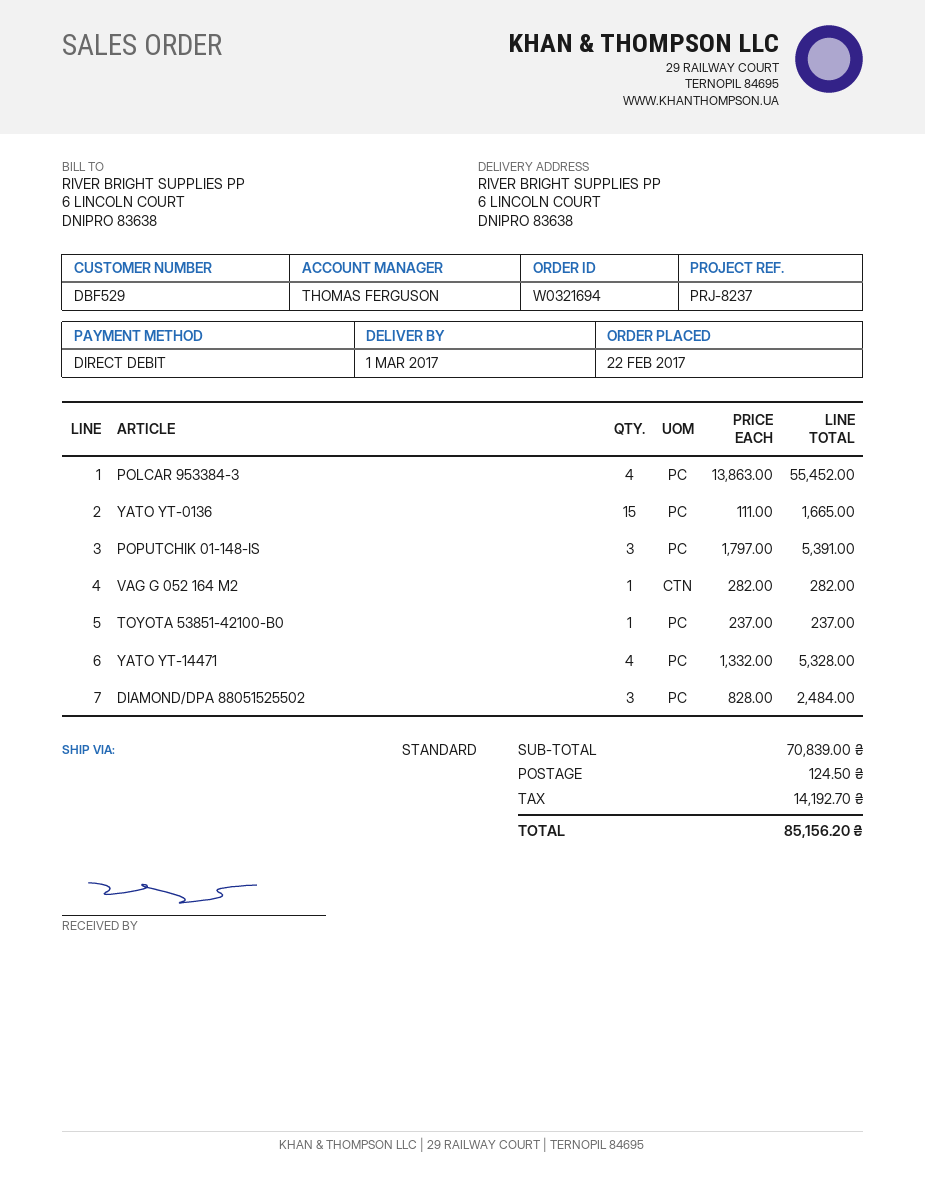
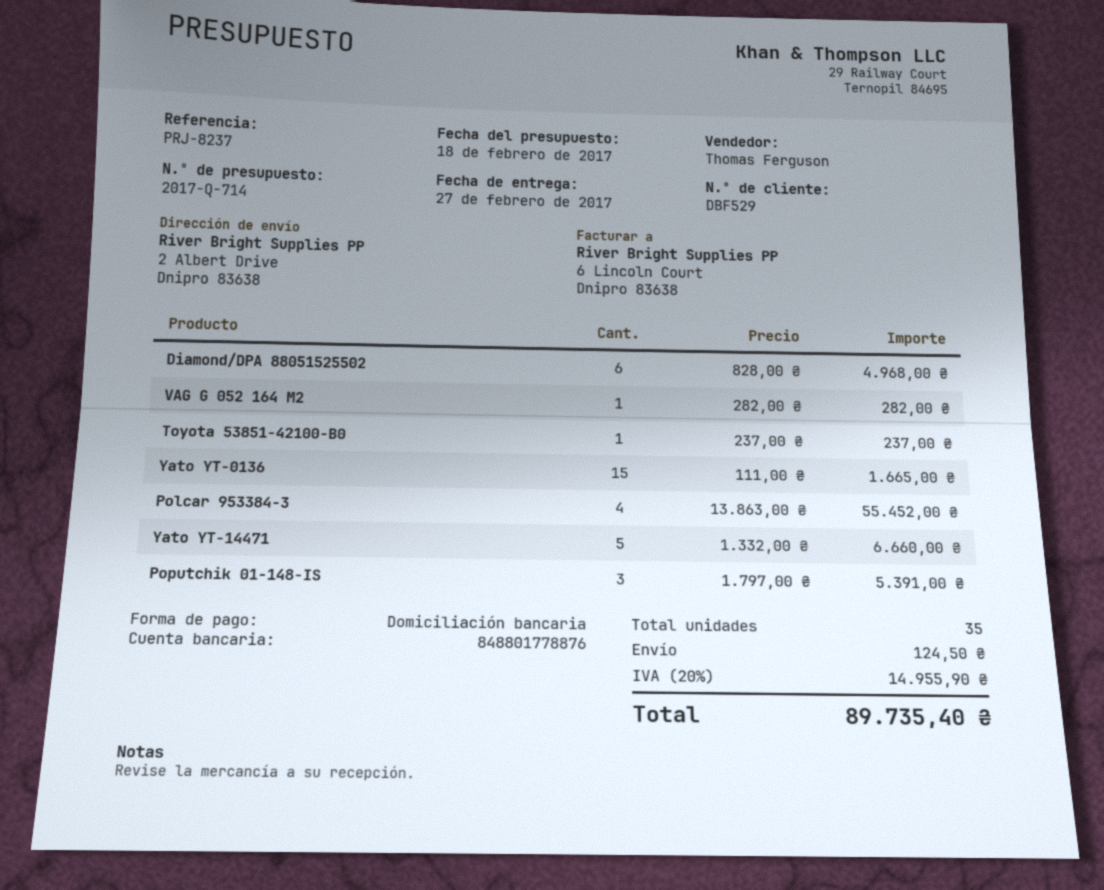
delivery date: 2017-03-01 -> 2017-02-27
ship to: 6 LINCOLN COURT, DNIPRO 83638 -> 2 Albert Drive, Dnipro 83638
YATO YT-14471: 4 x 1332.00 = 5328.00 -> 5 x 1332.00 = 6660.00
DIAMOND/DPA 88051525502: 3 x 828.00 = 2484.00 -> 6 x 828.00 = 4968.00
tax: 14192.70 -> 14955.90
total: 85156.20 -> 89735.40

